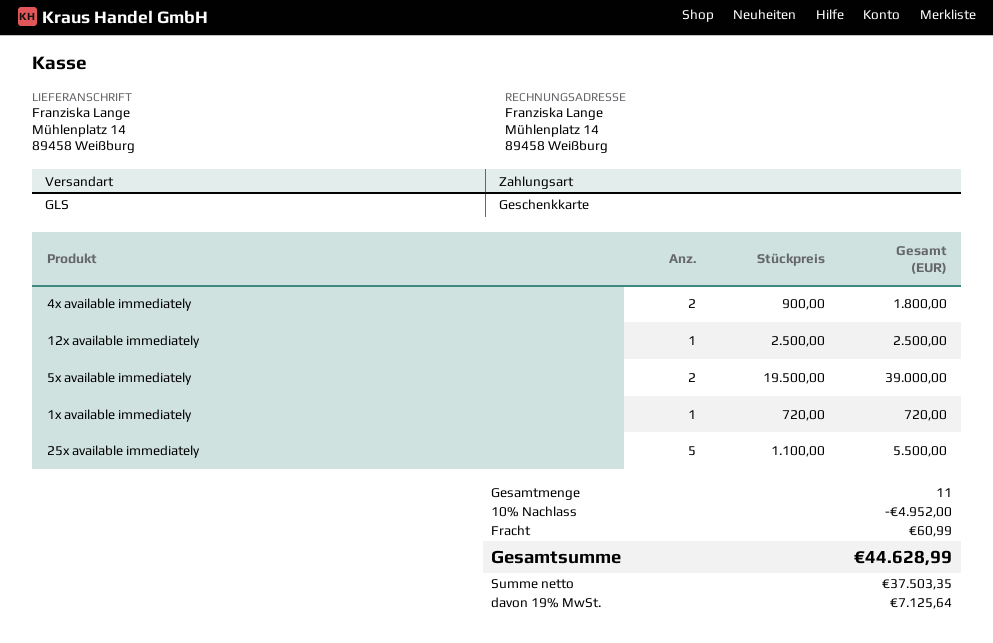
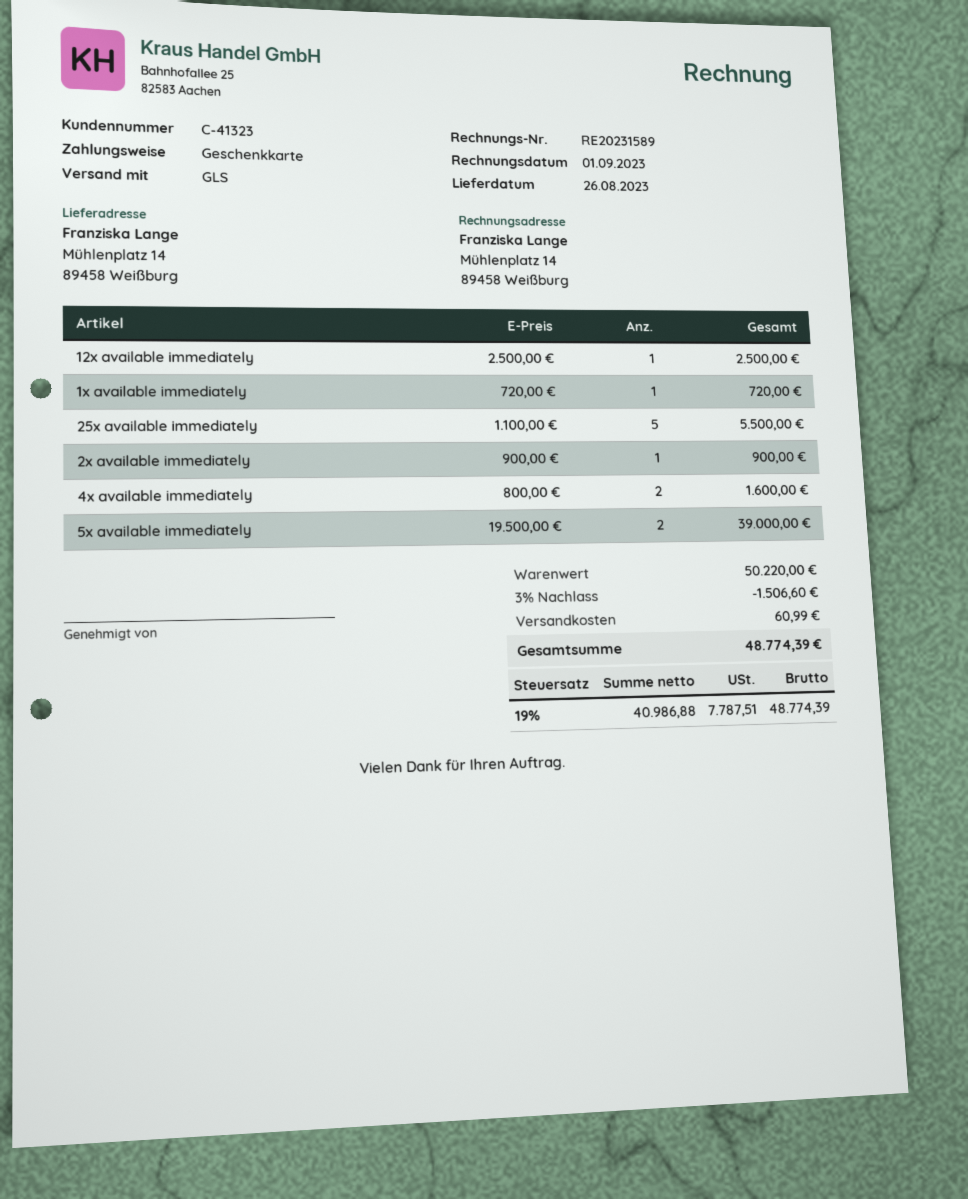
4x available immediately: 2 x 900.00 = 1800.00 -> 2 x 800.00 = 1600.00
2x available immediately: none -> 1 x 900.00 = 900.00
discount: 10% = 4952.00 -> 3% = 1506.60
net: 37503.35 -> 40986.88
tax: 19% = 7125.64 -> 19% = 7787.51
total: 44628.99 -> 48774.39

